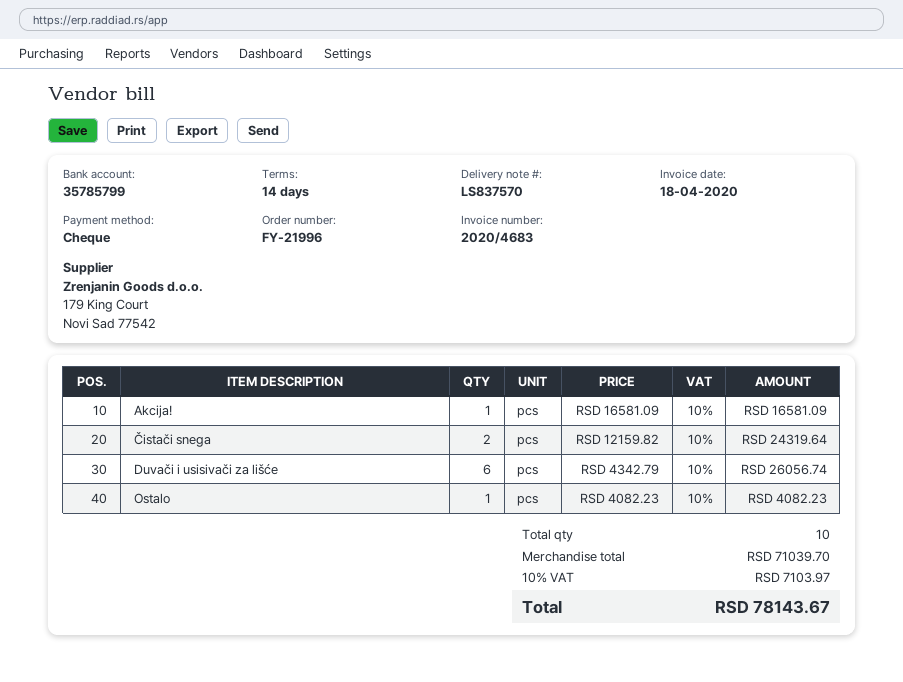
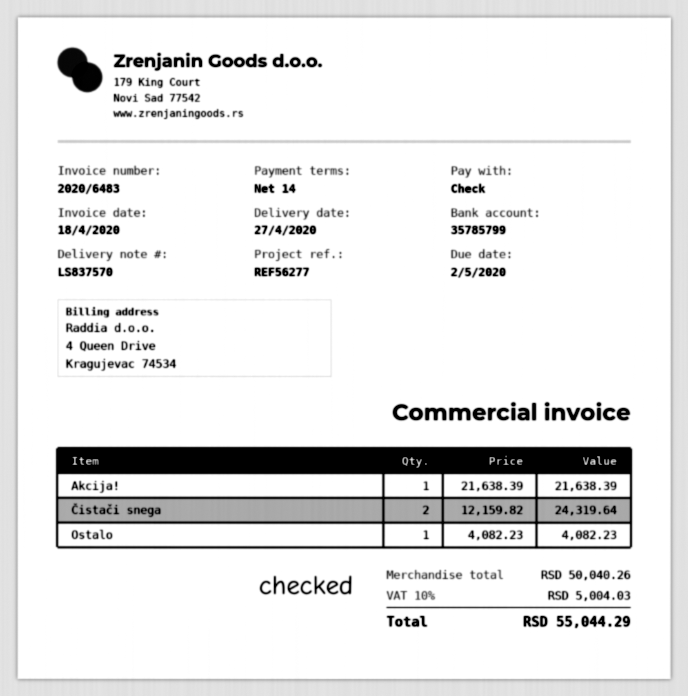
invoice number: 2020/4683 -> 2020/6483
Akcija!: 1 x 16581.09 = 16581.09 -> 1 x 21638.39 = 21638.39
Duvači i usisivači za lišće: 6 x 4342.79 = 26056.74 -> none
subtotal: 71039.70 -> 50040.26
tax: 10% = 7103.97 -> 10% = 5004.03
total: 78143.67 -> 55044.29

